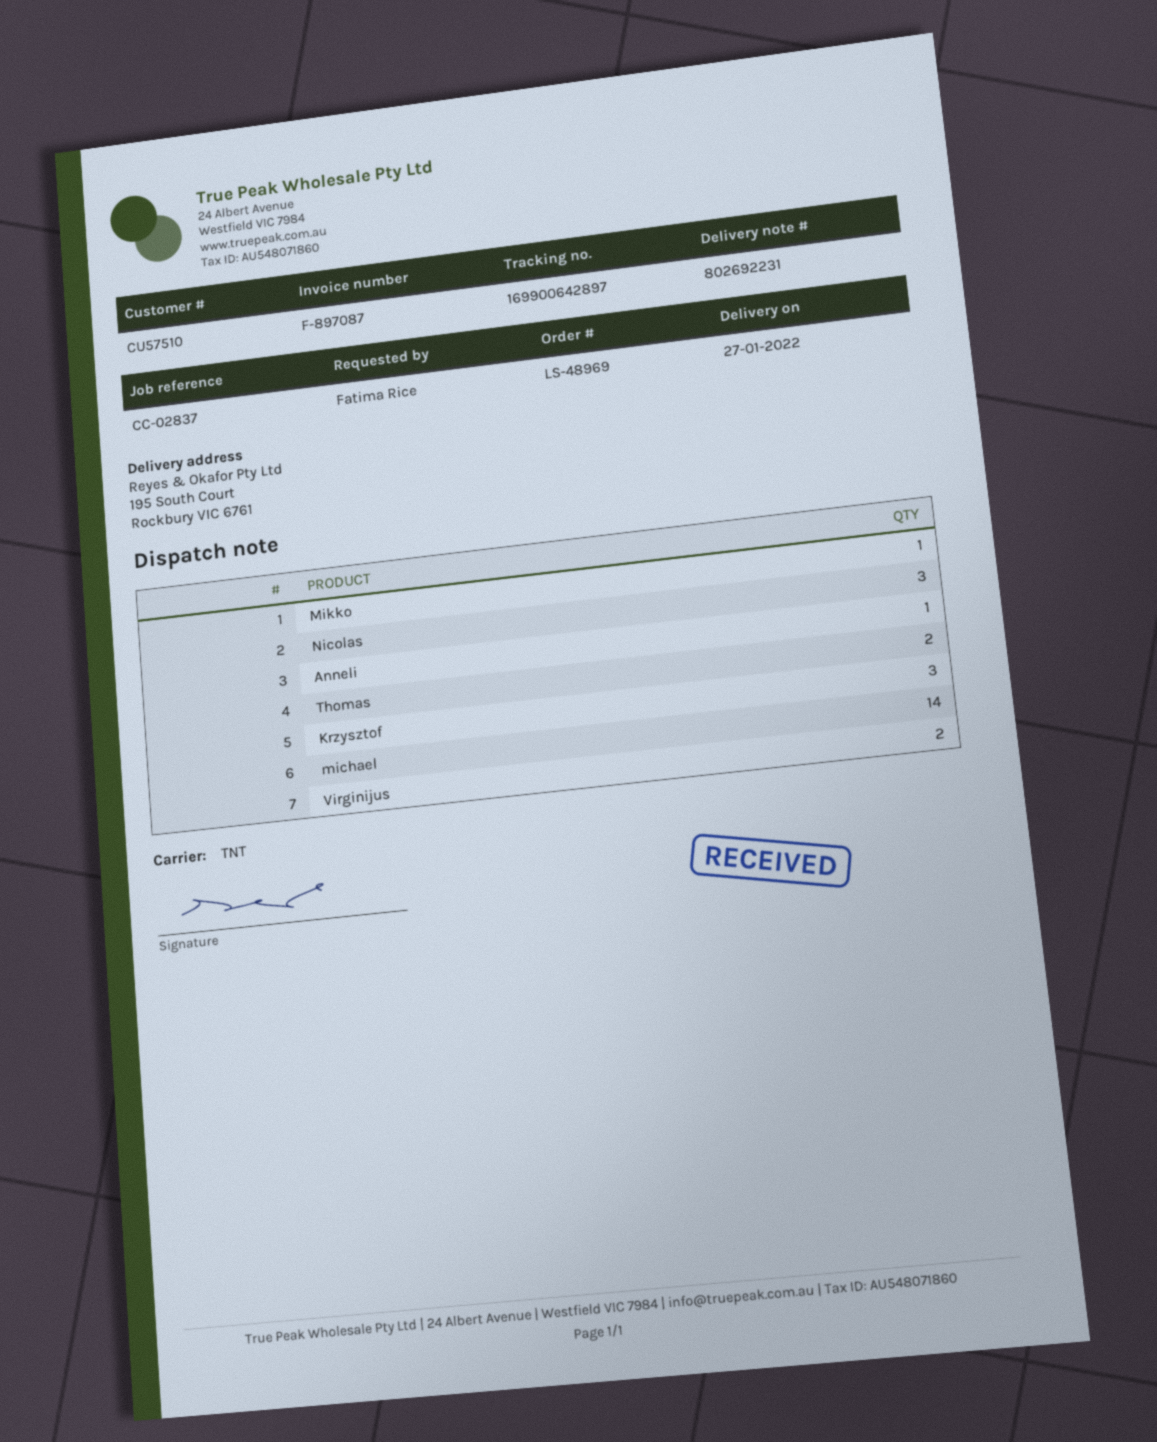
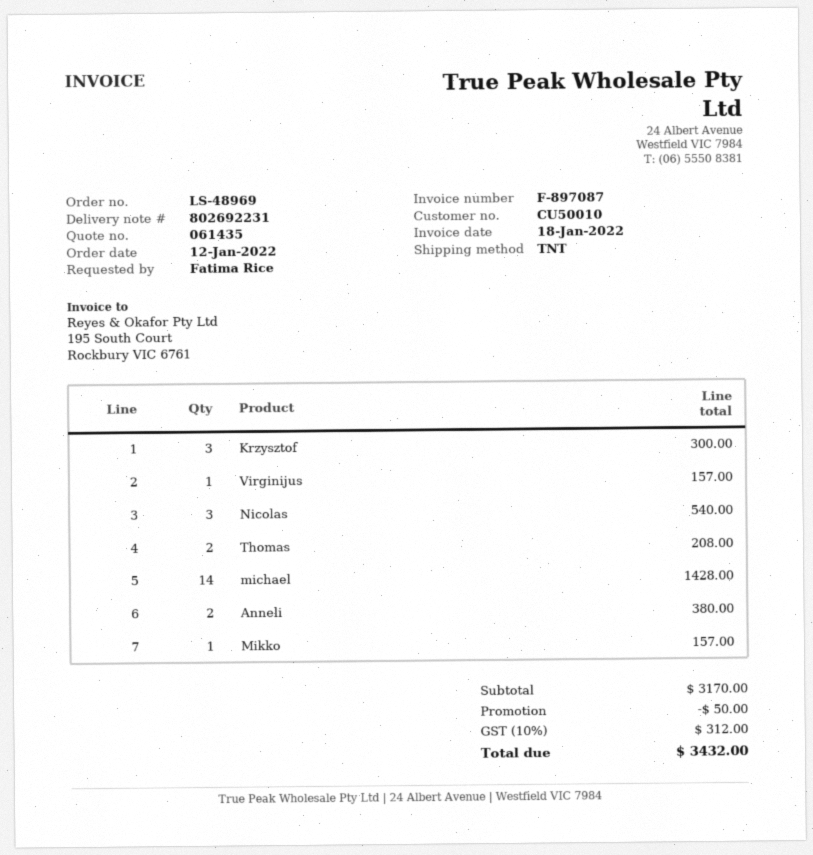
customer number: CU57510 -> CU50010
Anneli: 1 -> 2
Virginijus: 2 -> 1

